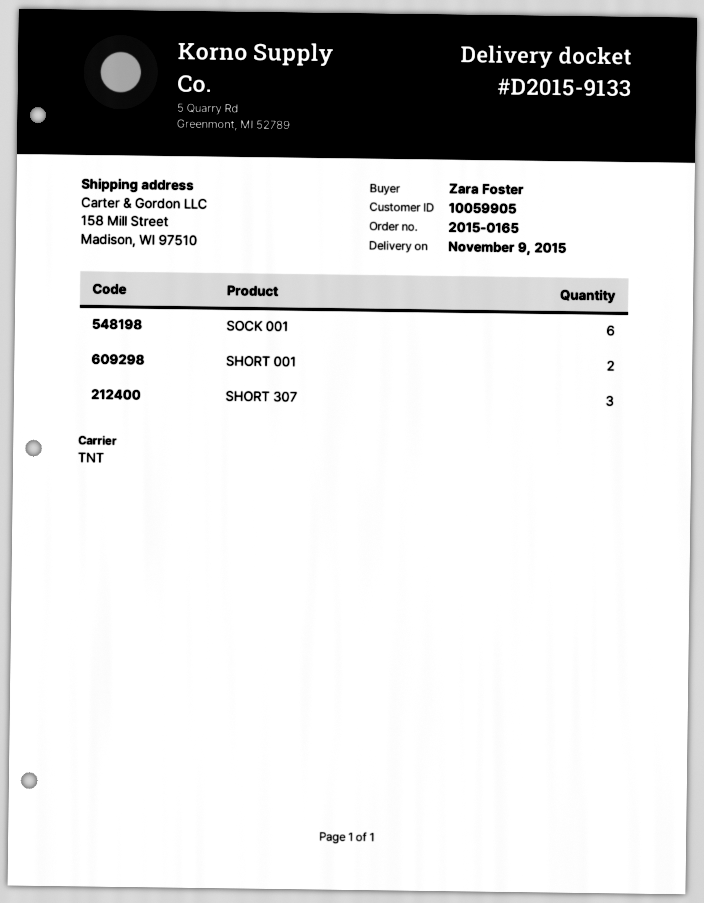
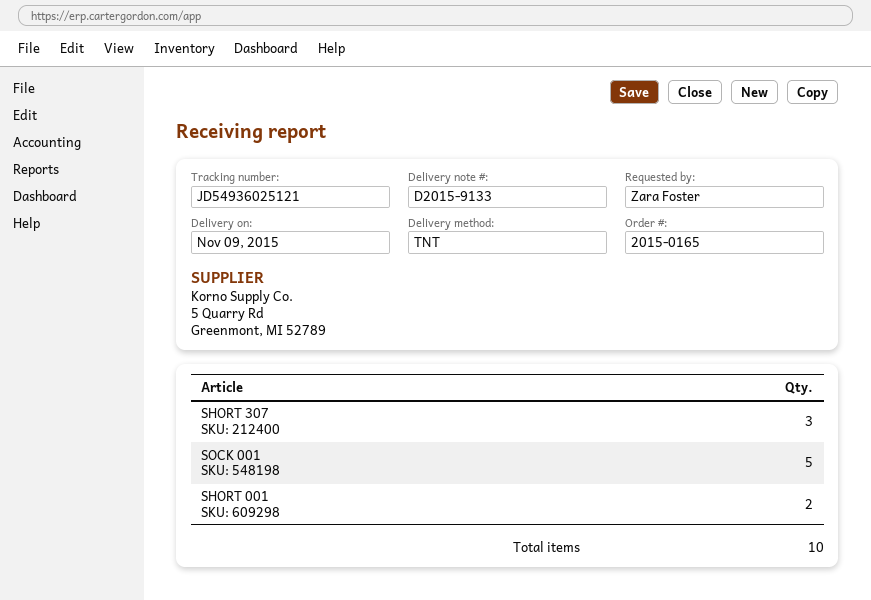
SOCK 001: 6 -> 5

